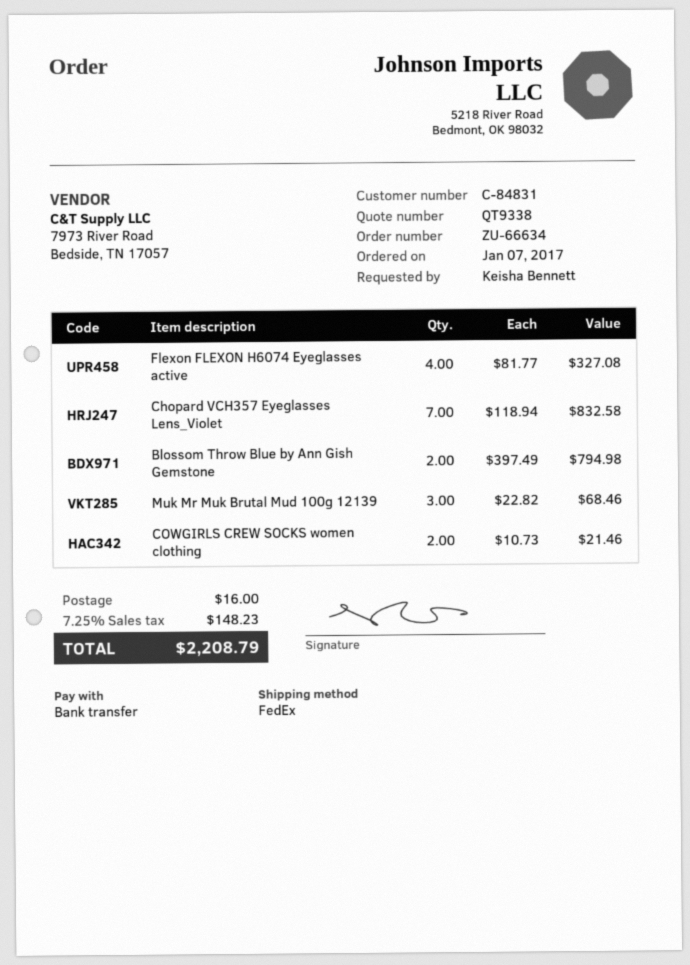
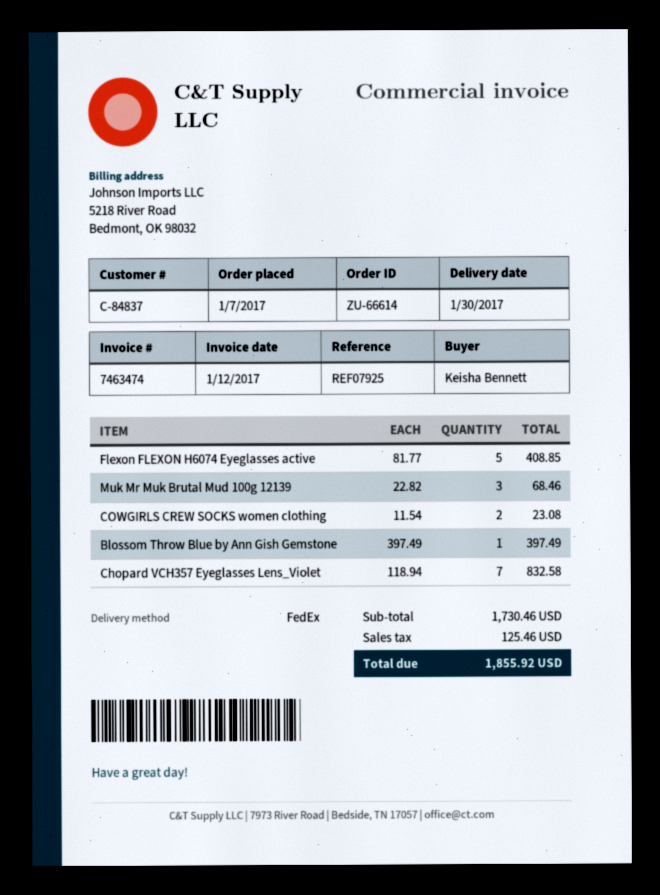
order number: ZU-66634 -> ZU-66614
customer number: C-84831 -> C-84837
Flexon FLEXON H6074 Eyeglasses active: 4 x 81.77 = 327.08 -> 5 x 81.77 = 408.85
Blossom Throw Blue by Ann Gish Gemstone: 2 x 397.49 = 794.98 -> 1 x 397.49 = 397.49
COWGIRLS CREW SOCKS women clothing: 2 x 10.73 = 21.46 -> 2 x 11.54 = 23.08
shipping: 16.00 -> none
tax: 148.23 -> 125.46
total: 2208.79 -> 1855.92

